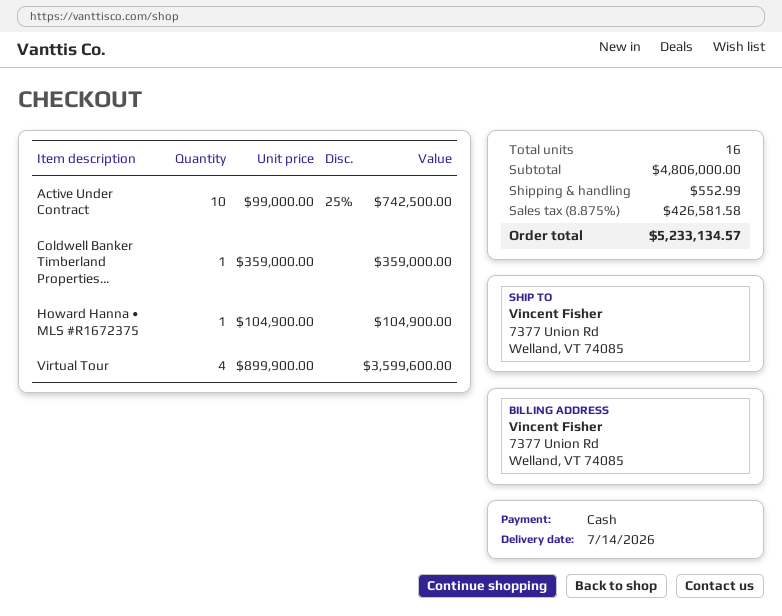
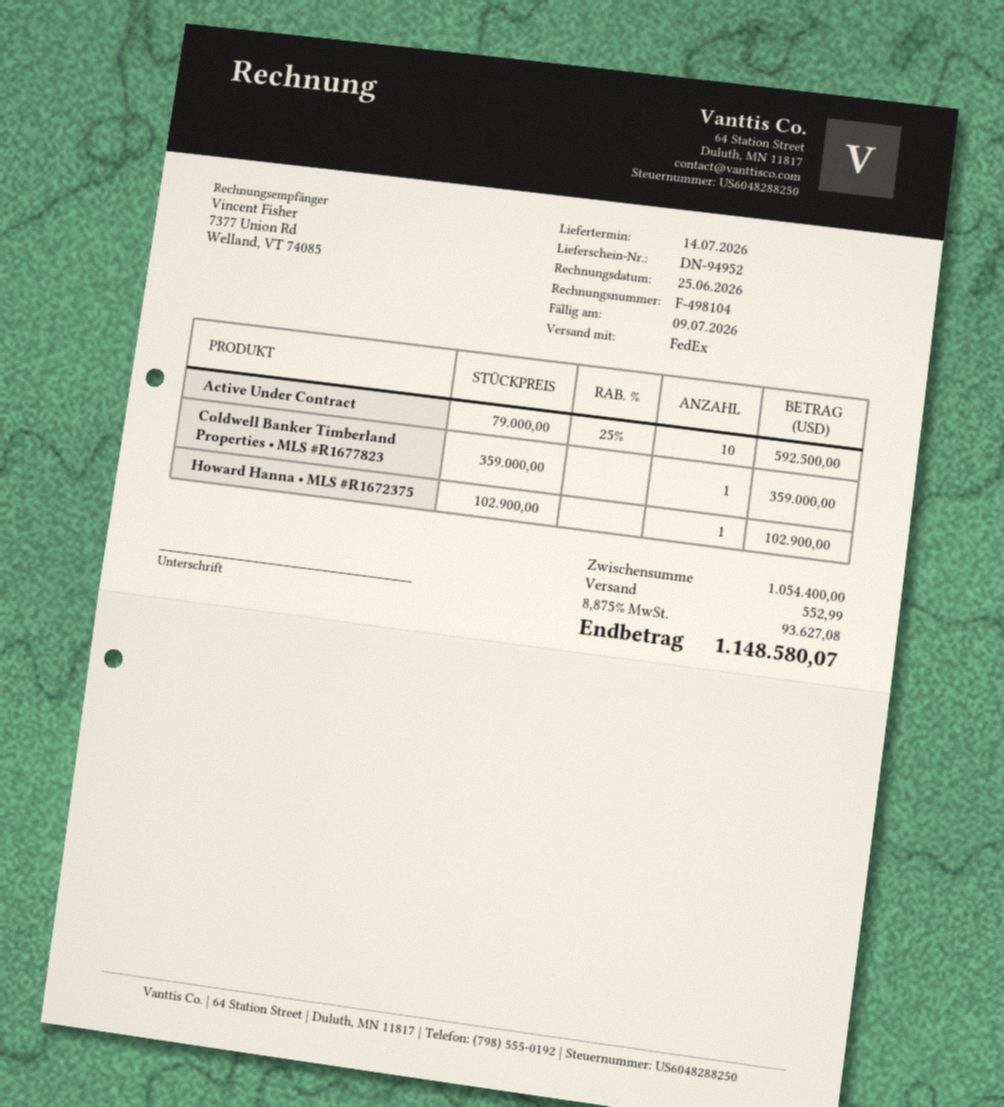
Active Under Contract: 10 x 99000.00 - 25% = 742500.00 -> 10 x 79000.00 - 25% = 592500.00
Howard Hanna • MLS #R1672375: 1 x 104900.00 = 104900.00 -> 1 x 102900.00 = 102900.00
Virtual Tour: 4 x 899900.00 = 3599600.00 -> none
subtotal: 4806000.00 -> 1054400.00
tax: 8.875% = 426581.58 -> 8.875% = 93627.08
total: 5233134.57 -> 1148580.07

